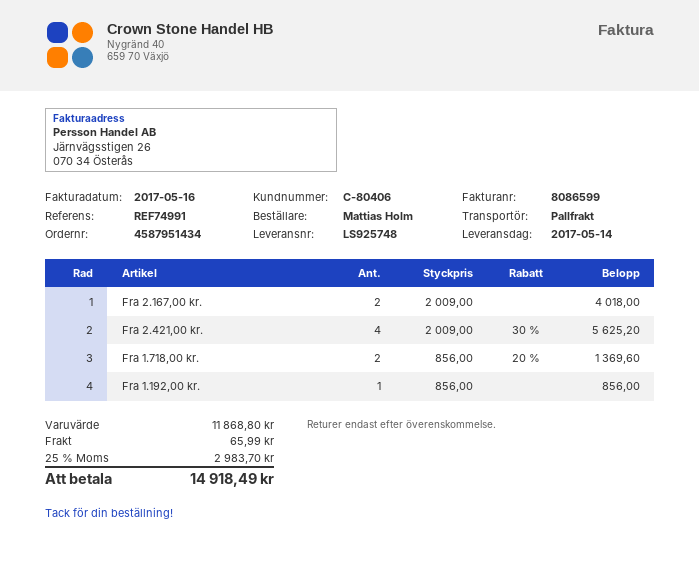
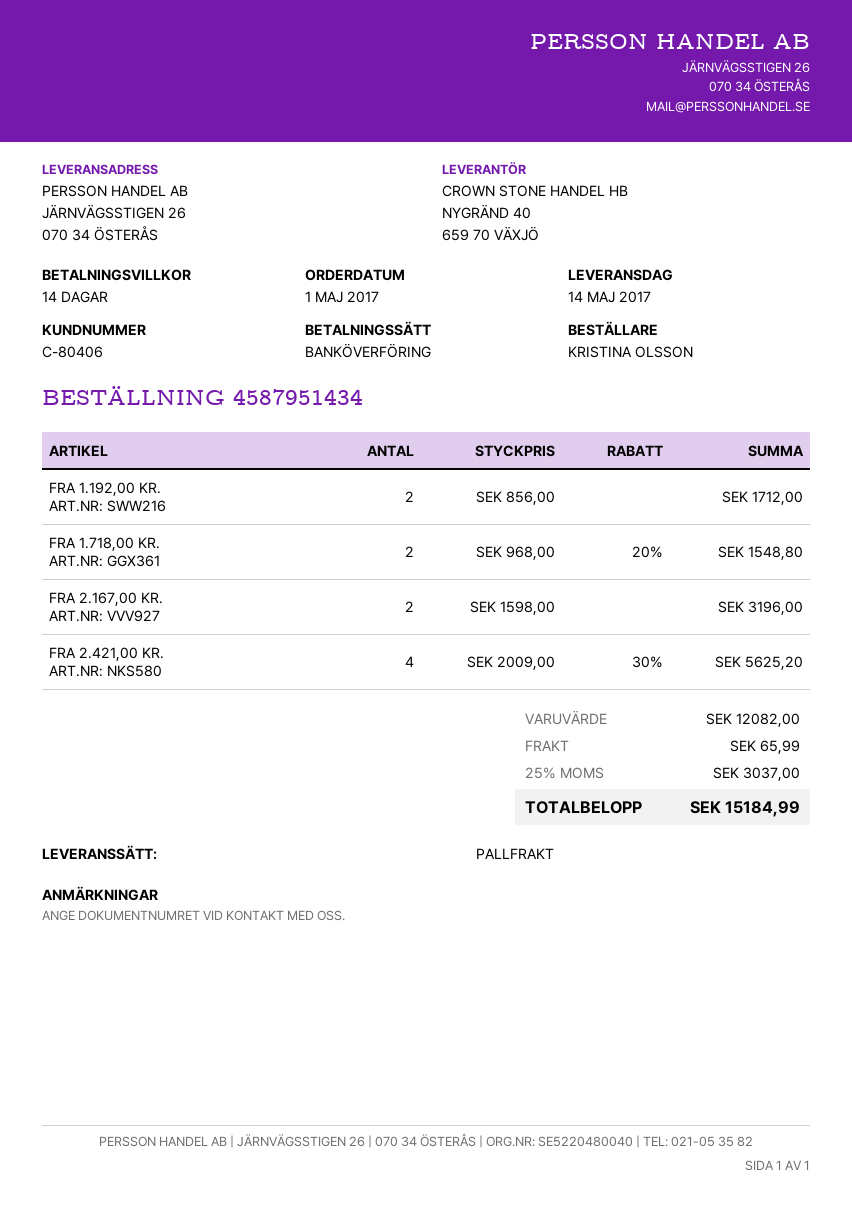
ordered by: Mattias Holm -> KRISTINA OLSSON
Fra 2.167,00 kr.: 2 x 2009.00 = 4018.00 -> 2 x 1598.00 = 3196.00
Fra 1.718,00 kr.: 2 x 856.00 - 20% = 1369.60 -> 2 x 968.00 - 20% = 1548.80
Fra 1.192,00 kr.: 1 x 856.00 = 856.00 -> 2 x 856.00 = 1712.00
subtotal: 11868.80 -> 12082.00
tax: 25% = 2983.70 -> 25% = 3037.00
total: 14918.49 -> 15184.99

